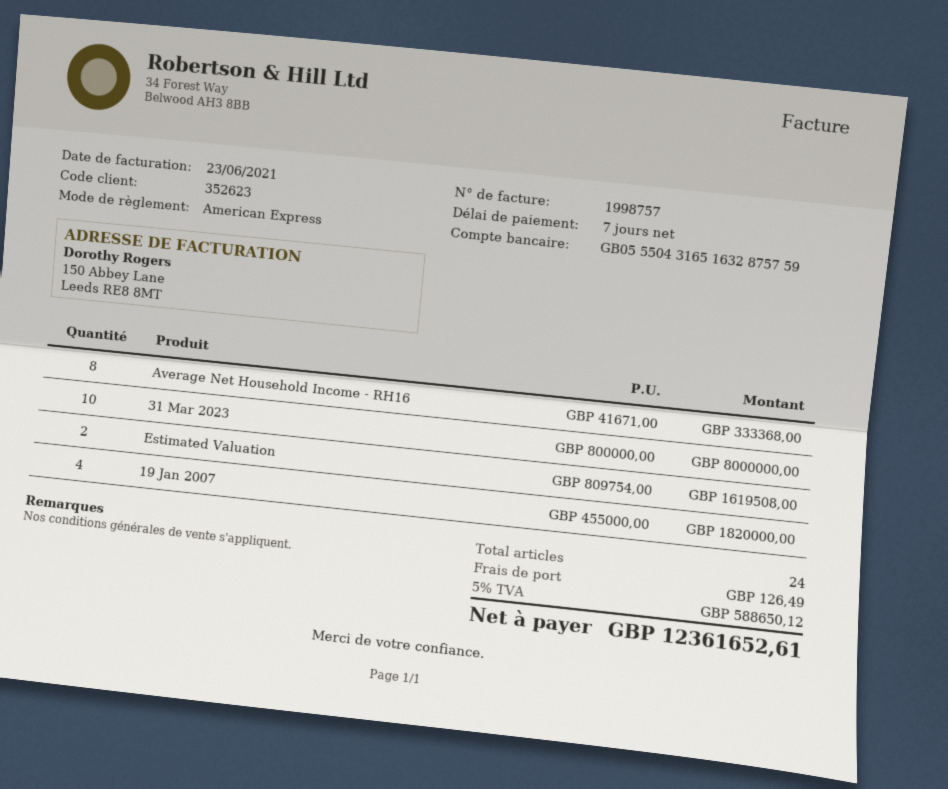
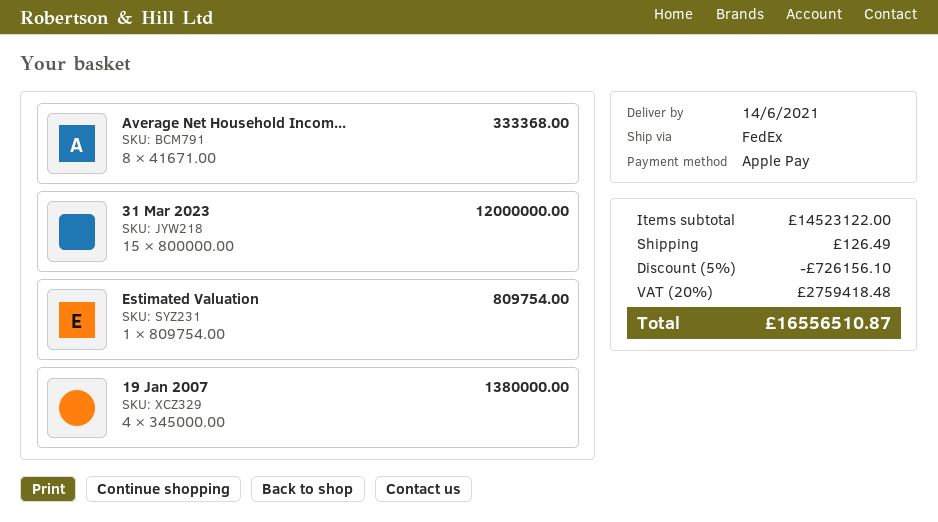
payment method: American Express -> Apple Pay
31 Mar 2023: 10 x 800000.00 = 8000000.00 -> 15 x 800000.00 = 12000000.00
Estimated Valuation: 2 x 809754.00 = 1619508.00 -> 1 x 809754.00 = 809754.00
19 Jan 2007: 4 x 455000.00 = 1820000.00 -> 4 x 345000.00 = 1380000.00
discount: none -> 5% = 726156.10
tax: 5% = 588650.12 -> 20% = 2759418.48
total: 12361652.61 -> 16556510.87

